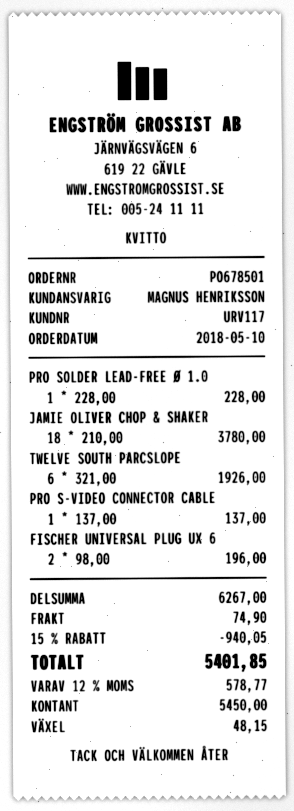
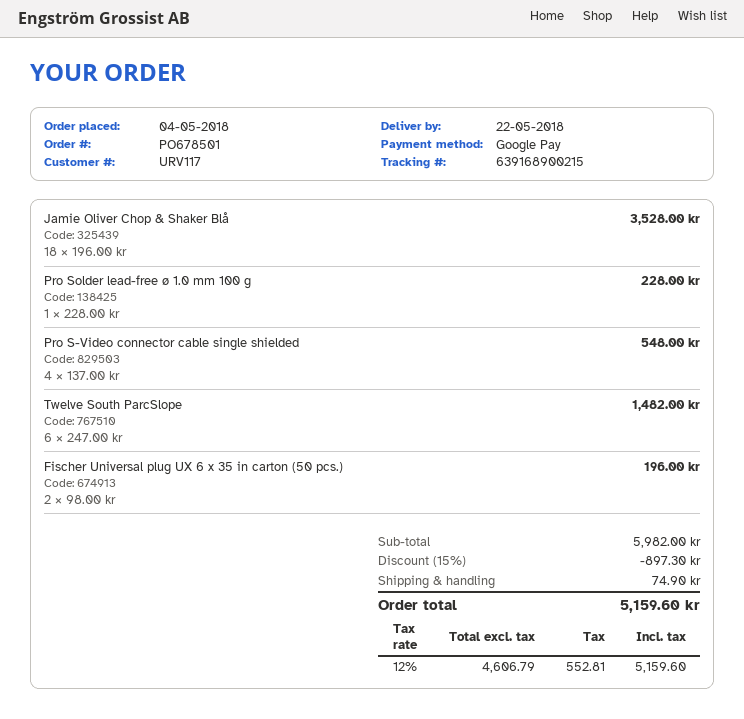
order date: 2018-05-10 -> 2018-05-04
payment method: cash -> Google Pay
JAMIE OLIVER CHOP & SHAKER: 18 x 210.00 = 3780.00 -> 18 x 196.00 = 3528.00
TWELVE SOUTH PARCSLOPE: 6 x 321.00 = 1926.00 -> 6 x 247.00 = 1482.00
PRO S-VIDEO CONNECTOR CABLE: 1 x 137.00 = 137.00 -> 4 x 137.00 = 548.00
subtotal: 6267.00 -> 5982.00
discount: 15% = 940.05 -> 15% = 897.30
tax: 12% = 578.77 -> 12% = 552.81
total: 5401.85 -> 5159.60

